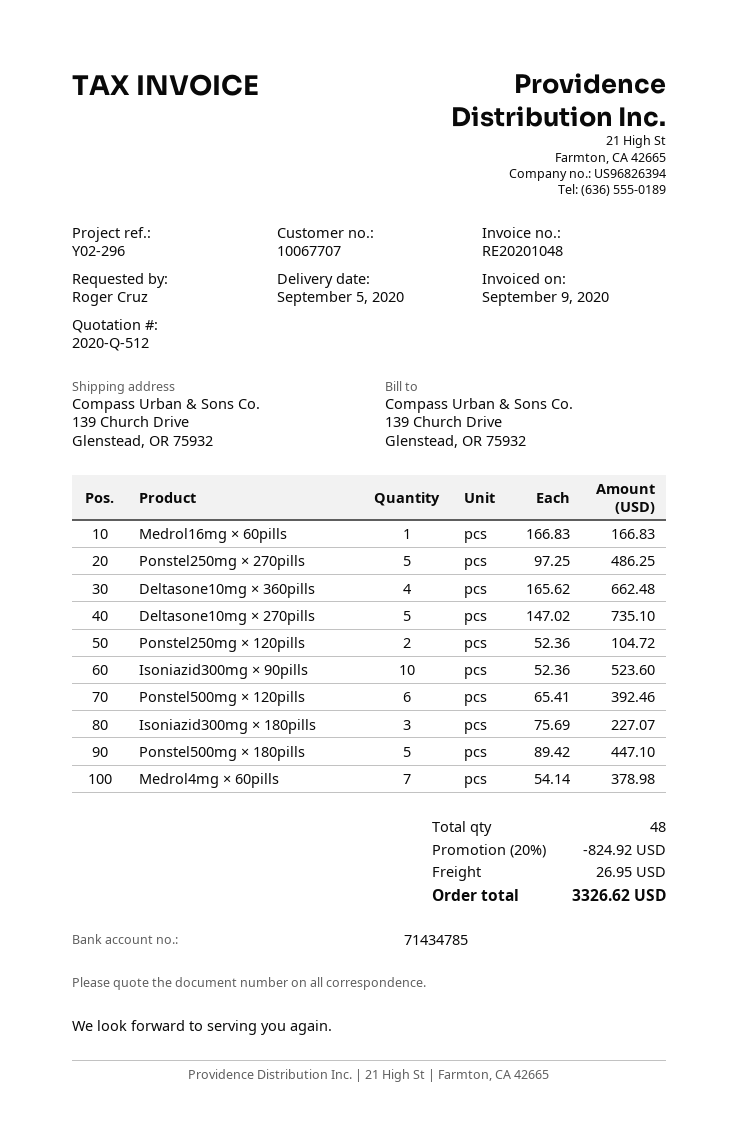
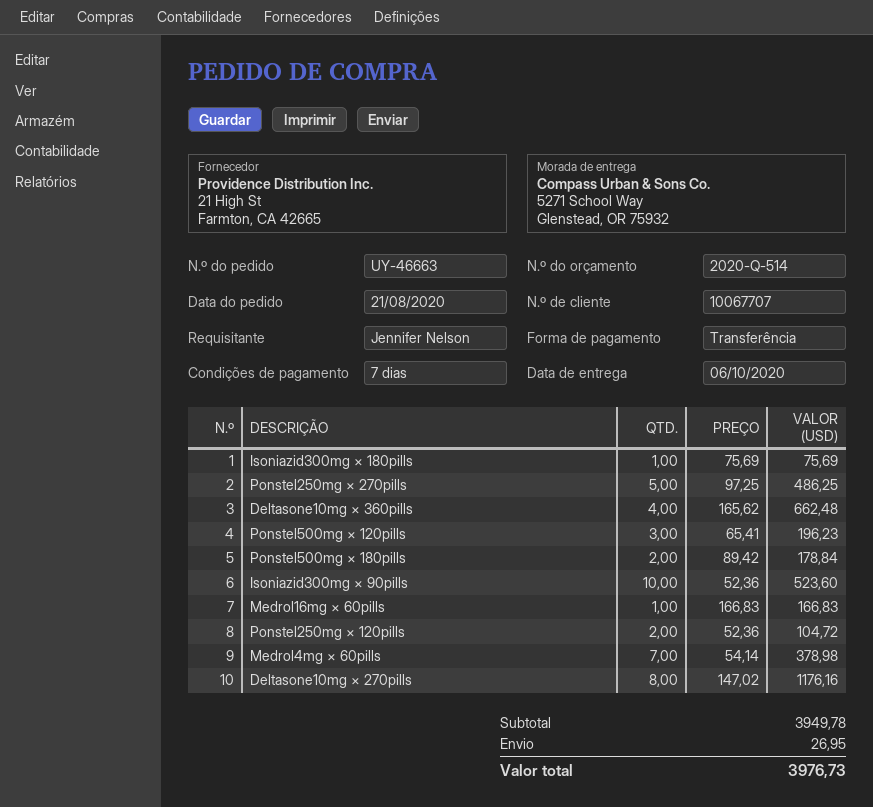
quote number: 2020-Q-512 -> 2020-Q-514
delivery date: 2020-09-05 -> 2020-10-06
ordered by: Roger Cruz -> Jennifer Nelson
ship to: 139 Church Drive, Glenstead, OR 75932 -> 5271 School Way, Glenstead, OR 75932
Deltasone10mg × 270pills: 5 x 147.02 = 735.10 -> 8 x 147.02 = 1176.16
Ponstel500mg × 120pills: 6 x 65.41 = 392.46 -> 3 x 65.41 = 196.23
Isoniazid300mg × 180pills: 3 x 75.69 = 227.07 -> 1 x 75.69 = 75.69
Ponstel500mg × 180pills: 5 x 89.42 = 447.10 -> 2 x 89.42 = 178.84
discount: 20% = 824.92 -> none
total: 3326.62 -> 3976.73

